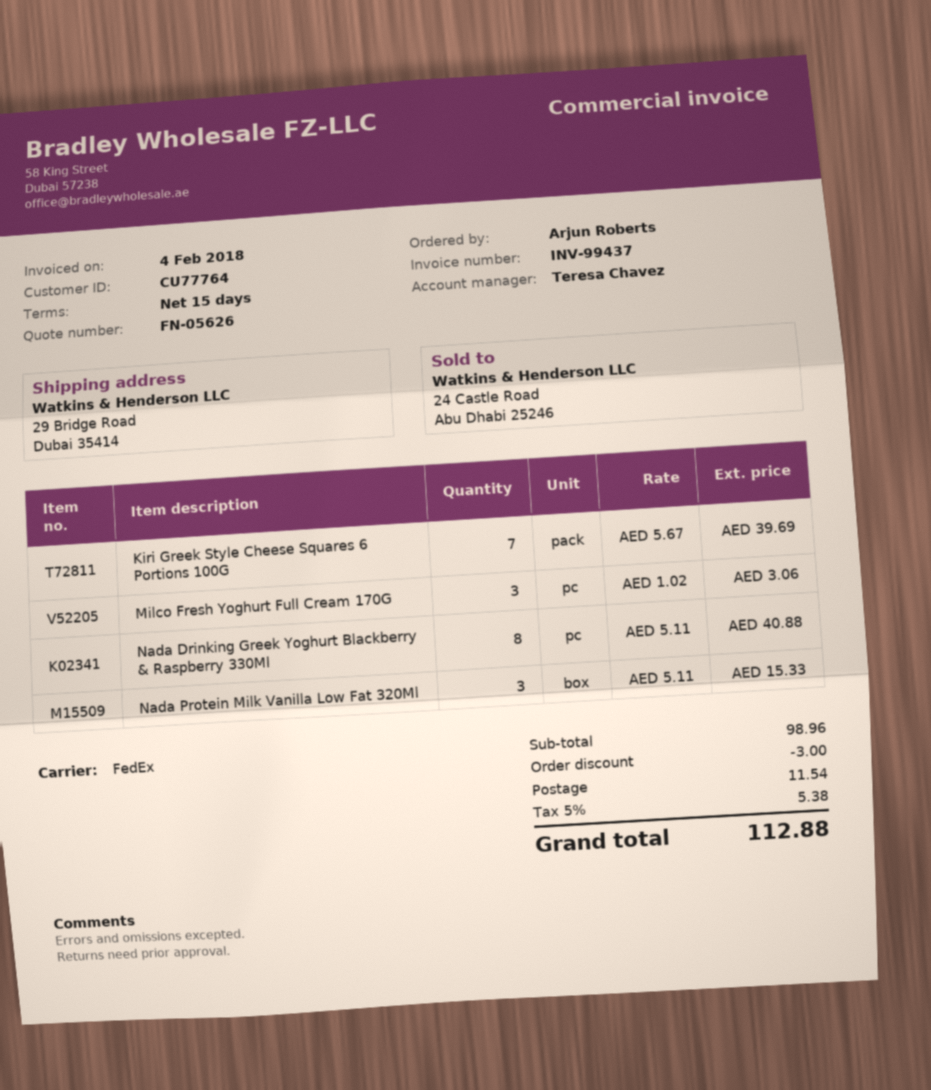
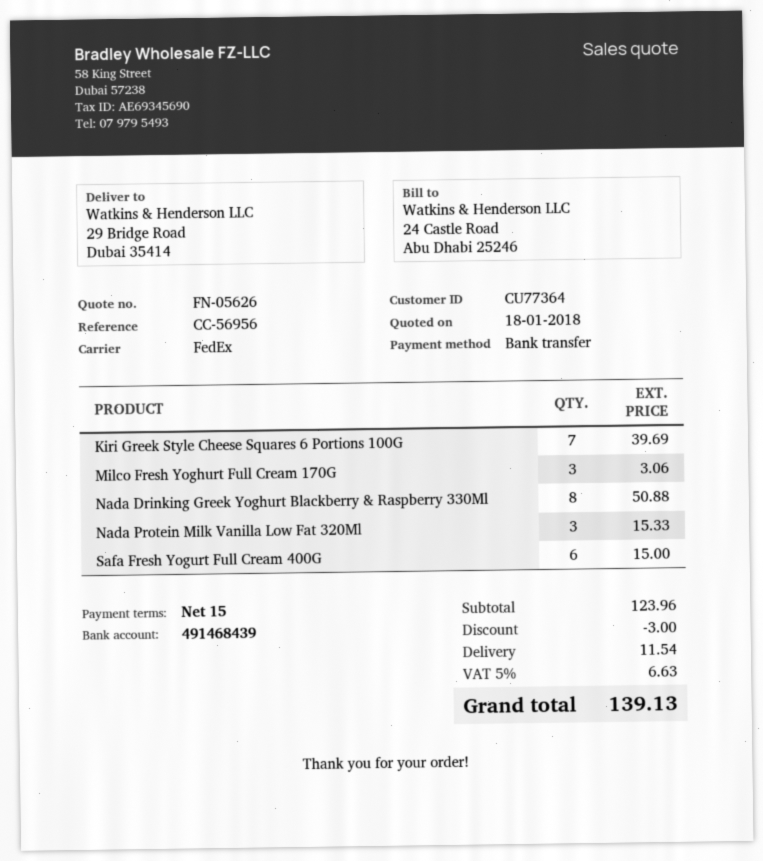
customer number: CU77764 -> CU77364
Nada Drinking Greek Yoghurt Blackberry & Raspberry 330Ml: 8 for 40.88 -> 8 for 50.88
Safa Fresh Yogurt Full Cream 400G: none -> 6 for 15.00
subtotal: 98.96 -> 123.96
tax: 5% = 5.38 -> 5% = 6.63
total: 112.88 -> 139.13

